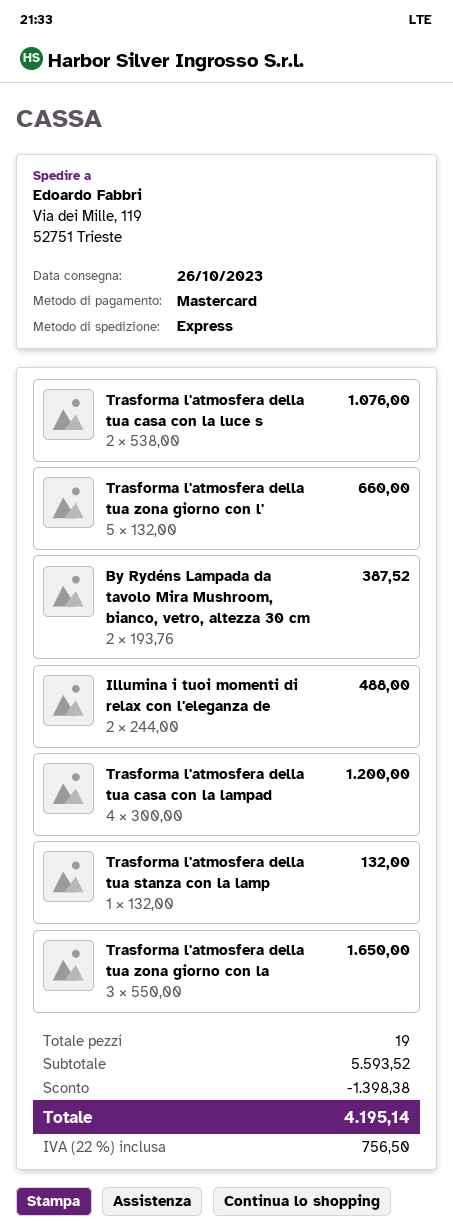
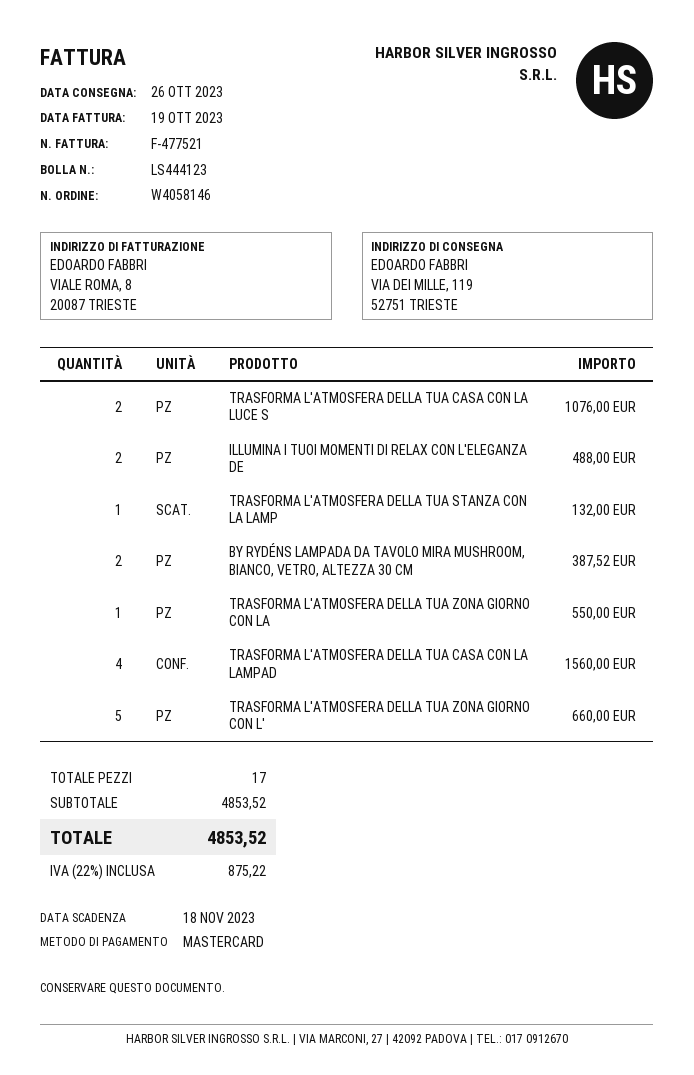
Trasforma l'atmosfera della tua casa con la lampad: 4 for 1200.00 -> 4 for 1560.00
Trasforma l'atmosfera della tua zona giorno con la: 3 for 1650.00 -> 1 for 550.00
total quantity: 19 -> 17
subtotal: 5593.52 -> 4853.52
discount: 1398.38 -> none
tax: 22% = 756.50 -> 22% = 875.22
total: 4195.14 -> 4853.52

